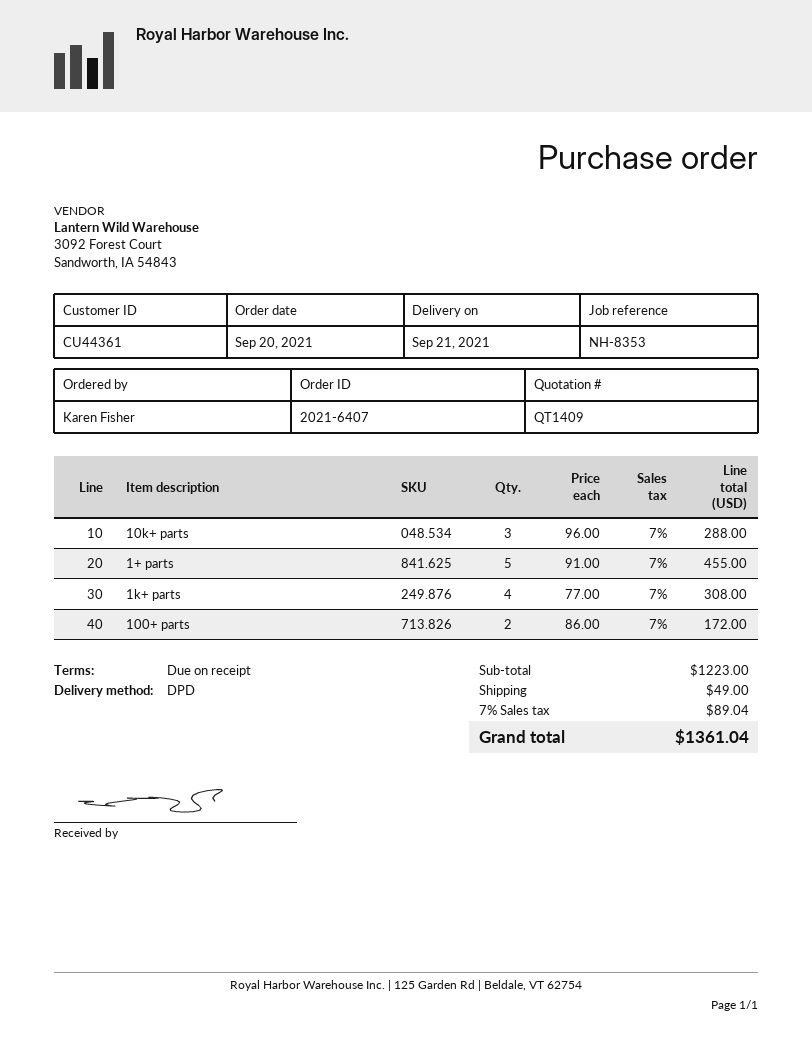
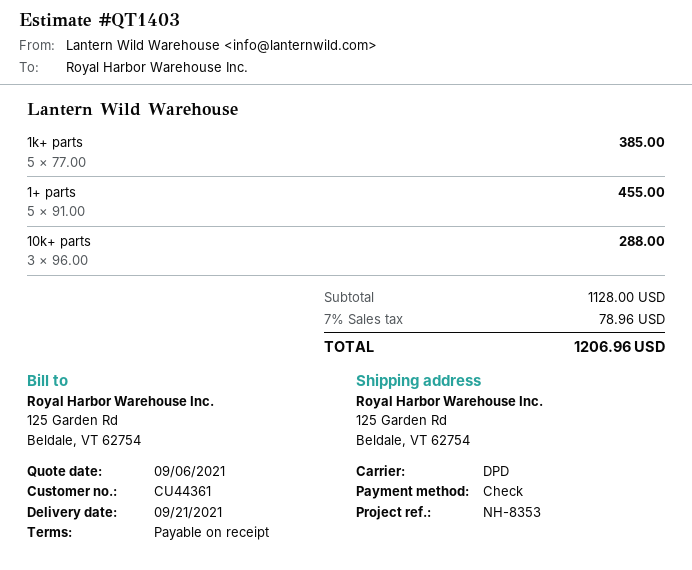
quote number: QT1409 -> QT1403
1k+ parts: 4 x 77.00 = 308.00 -> 5 x 77.00 = 385.00
100+ parts: 2 x 86.00 = 172.00 -> none
subtotal: 1223.00 -> 1128.00
shipping: 49.00 -> none
tax: 7% = 89.04 -> 7% = 78.96
total: 1361.04 -> 1206.96

